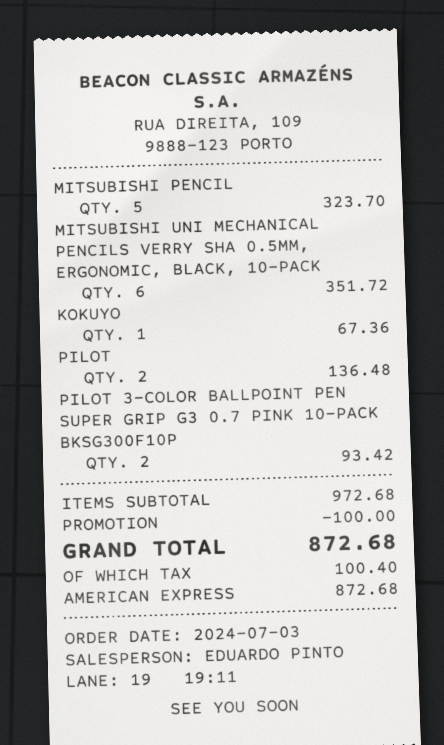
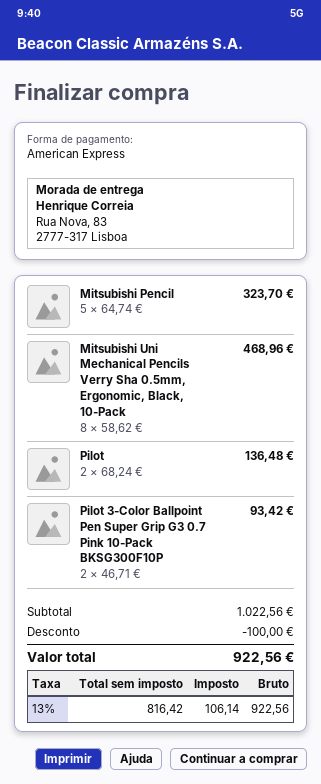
MITSUBISHI UNI MECHANICAL PENCILS VERRY SHA 0.5MM, ERGONOMIC, BLACK, 10-PACK: 6 for 351.72 -> 8 for 468.96
KOKUYO: 1 for 67.36 -> none
subtotal: 972.68 -> 1022.56
tax: 100.40 -> 106.14
total: 872.68 -> 922.56

